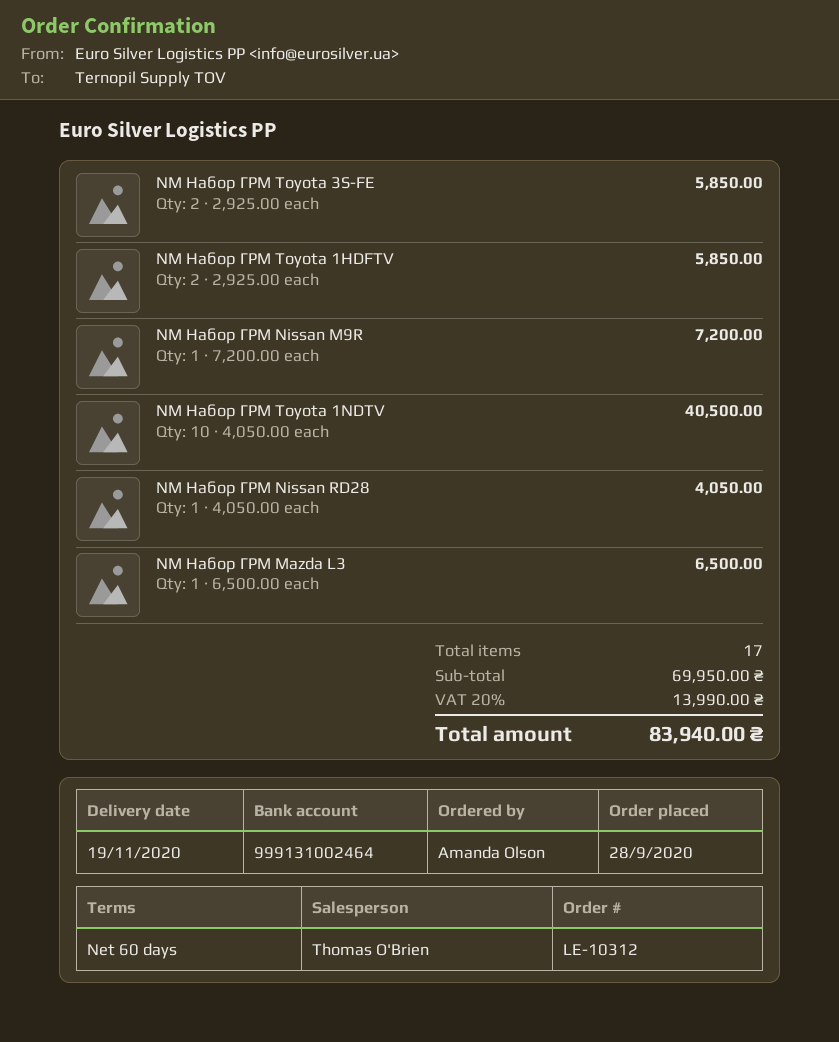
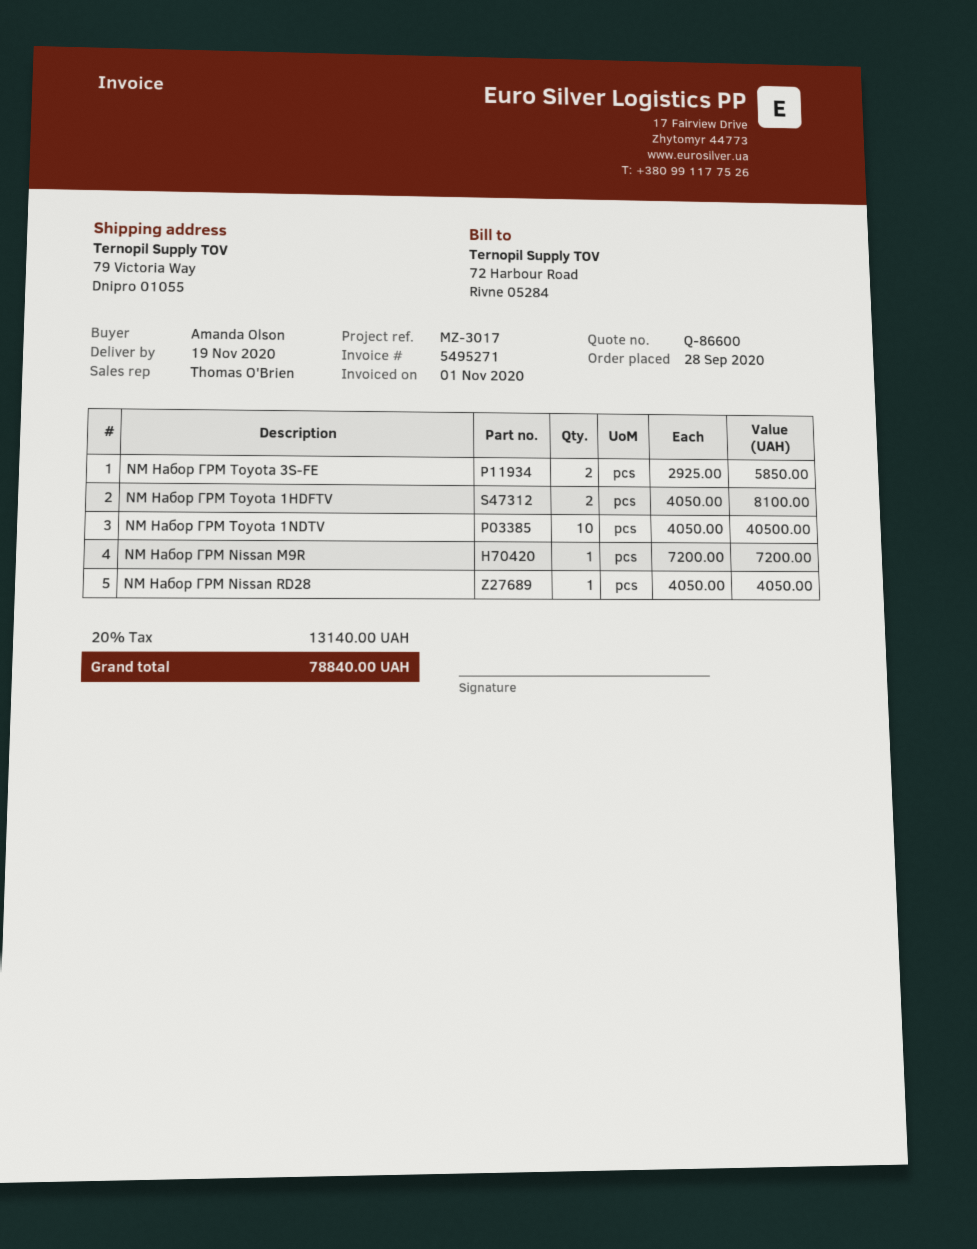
NM Набор ГРМ Toyota 1HDFTV: 2 x 2925.00 = 5850.00 -> 2 x 4050.00 = 8100.00
NM Набор ГРМ Mazda L3: 1 x 6500.00 = 6500.00 -> none
tax: 20% = 13990.00 -> 20% = 13140.00
total: 83940.00 -> 78840.00

